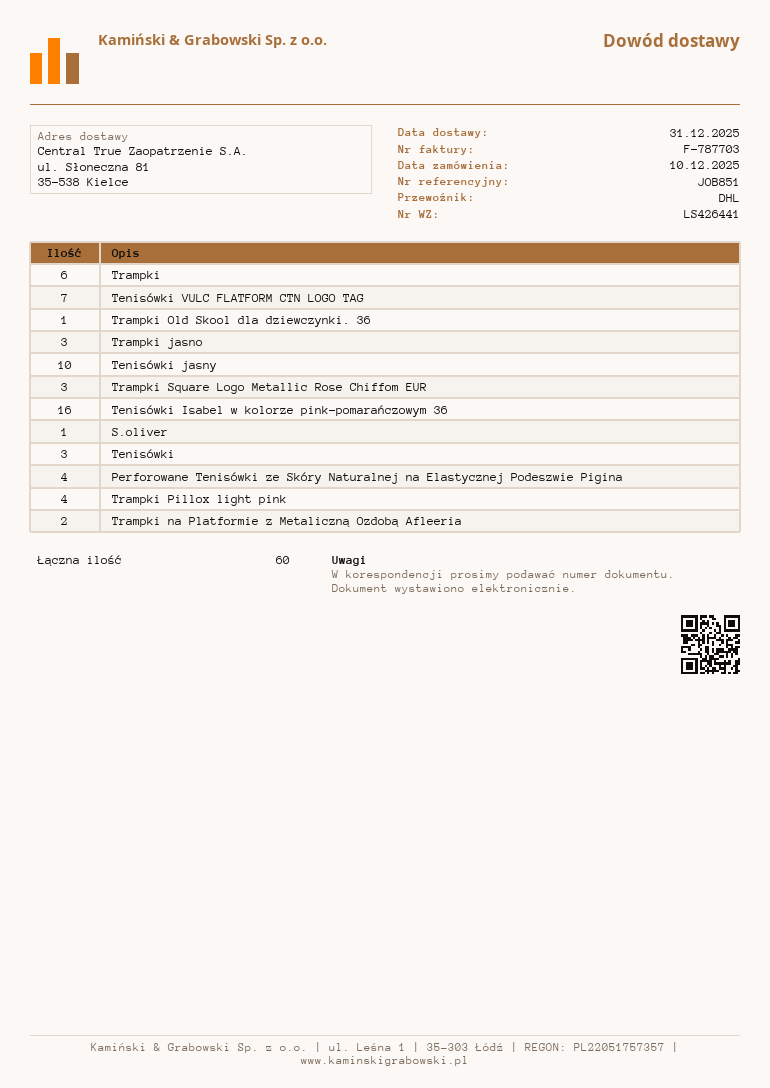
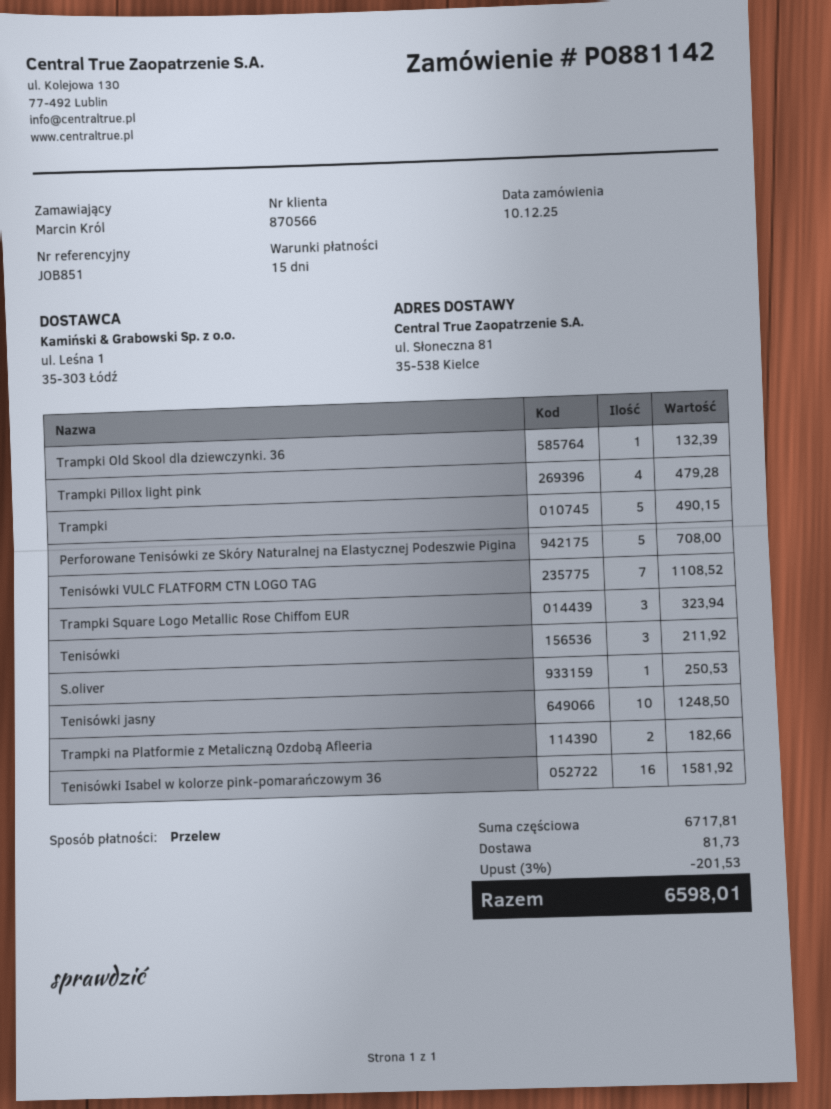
Trampki: 6 -> 5
Trampki jasno: 3 -> none
Perforowane Tenisówki ze Skóry Naturalnej na Elastycznej Podeszwie Pigina: 4 -> 5

